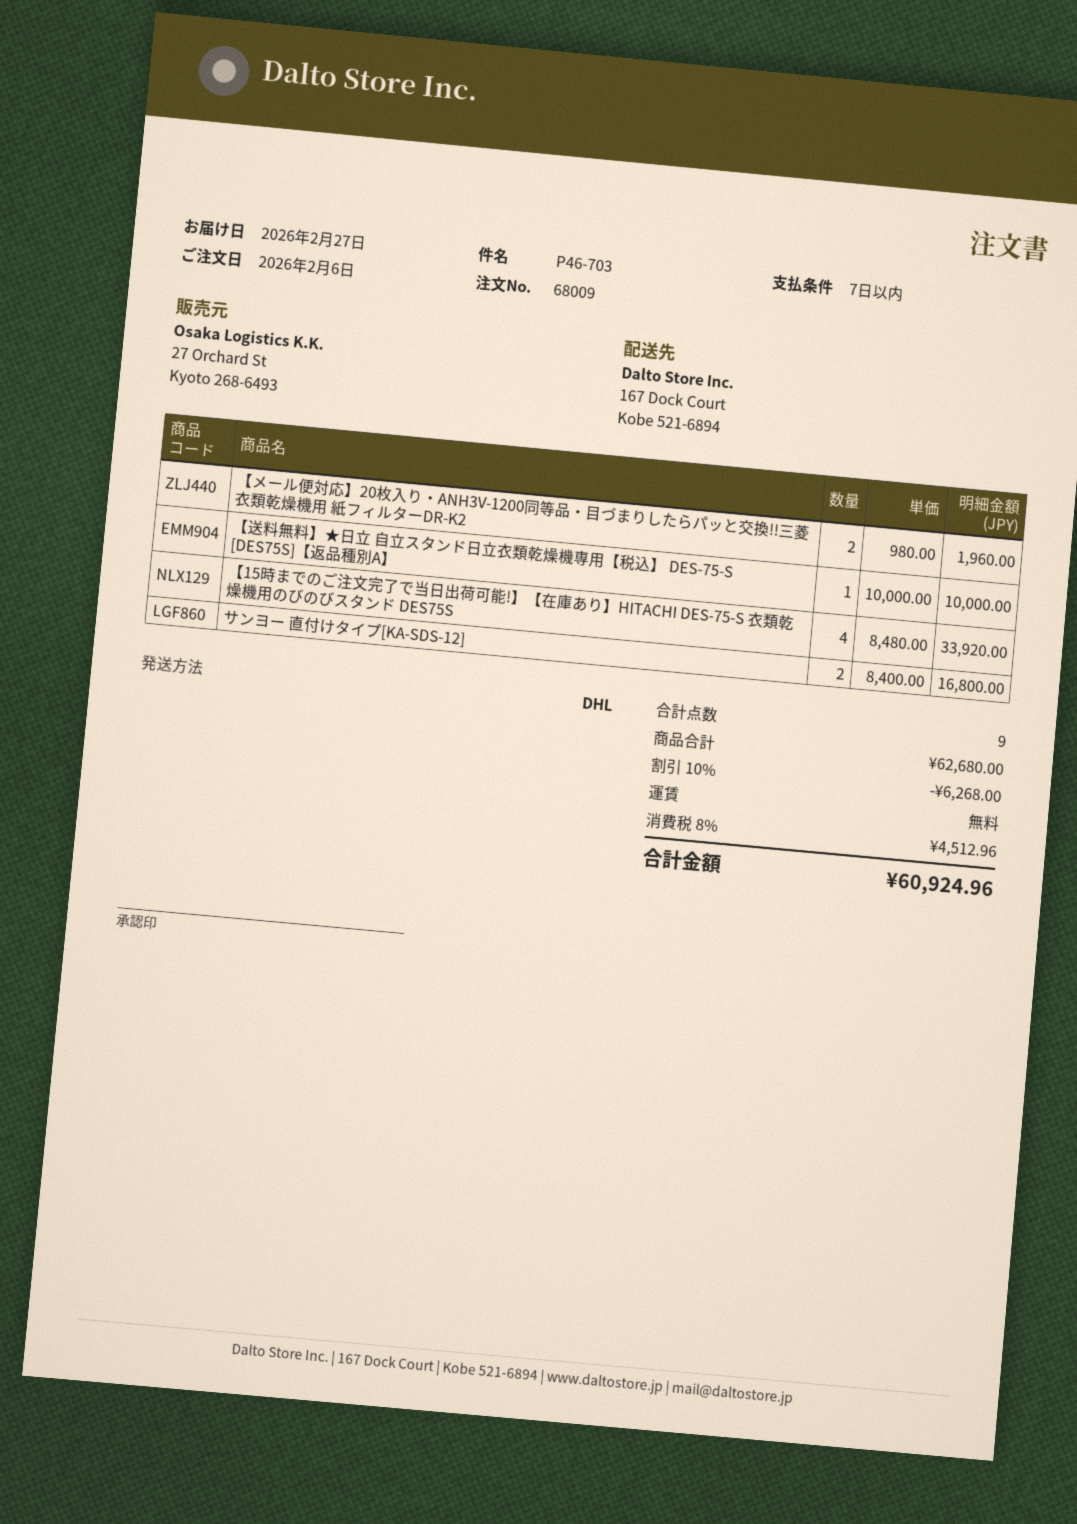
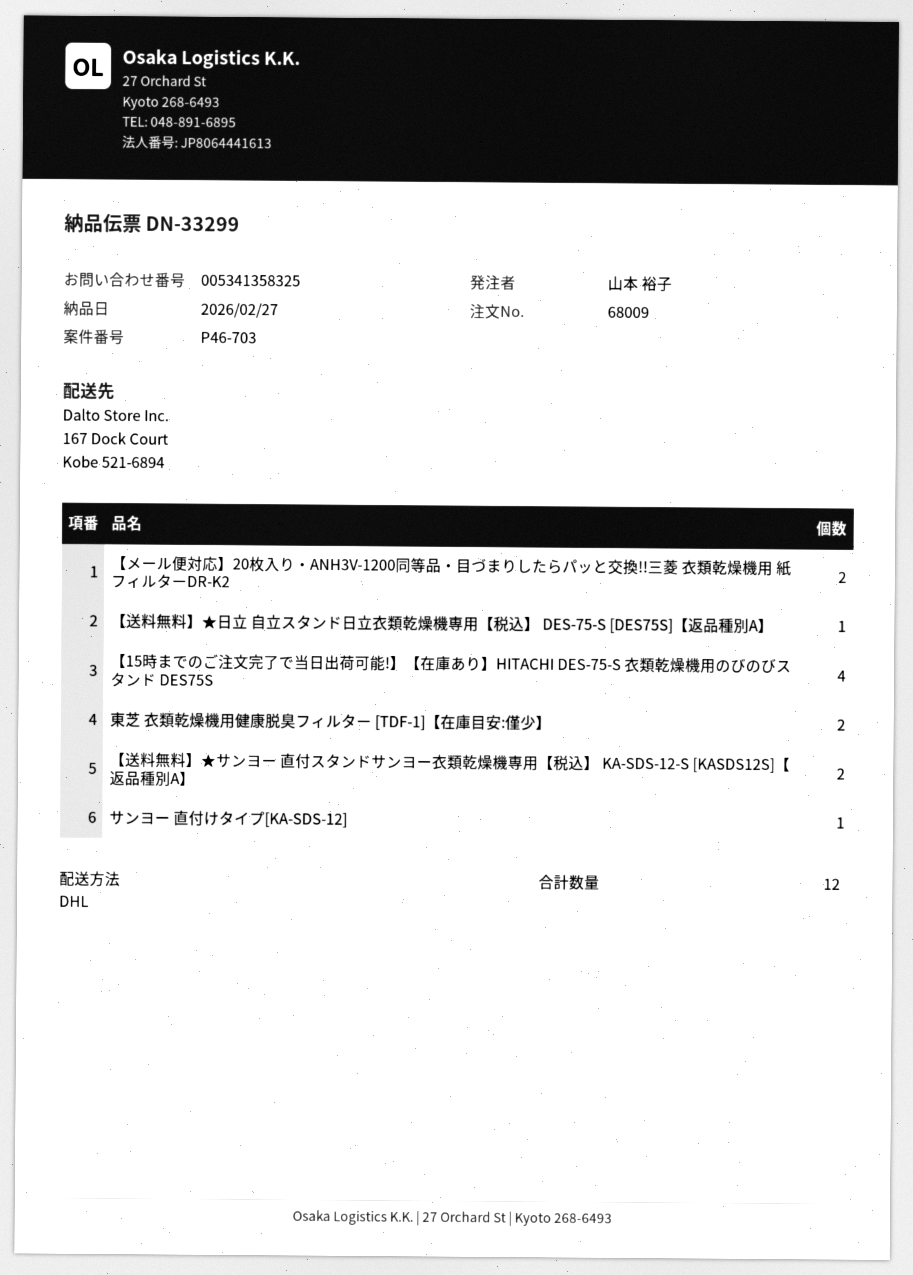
サンヨー 直付けタイプ[KA-SDS-12]: 2 -> 1
東芝 衣類乾燥機用健康脱臭フィルター [TDF-1]【在庫目安:僅少】: none -> 2
【送料無料】★サンヨー 直付スタンドサンヨー衣類乾燥機専用【税込】 KA-SDS-12-S [KASDS12S]【返品種別A】: none -> 2
total quantity: 9 -> 12

